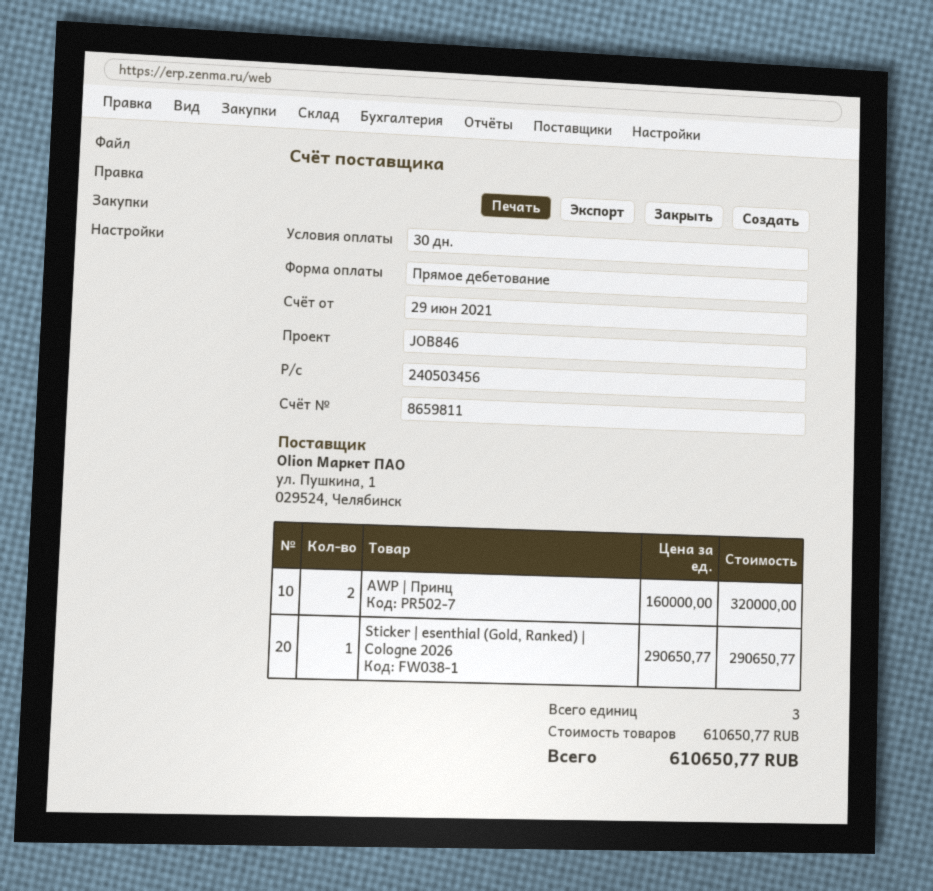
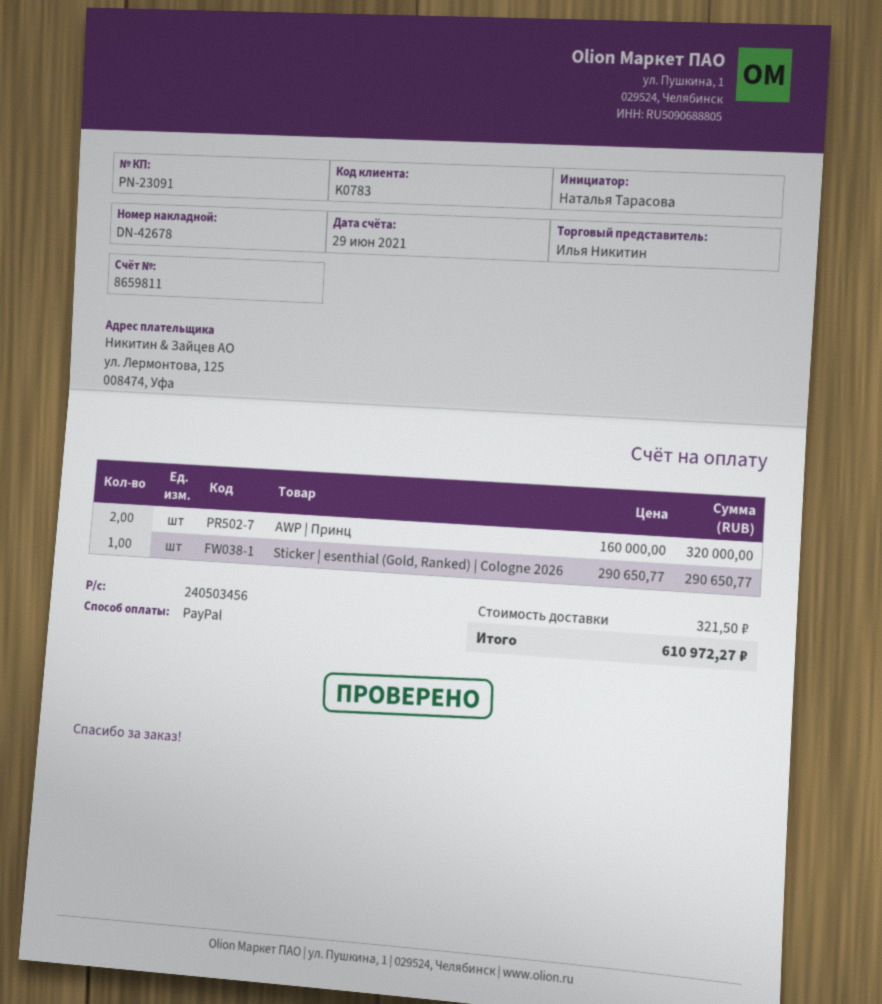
payment method: direct debit -> PayPal
shipping: none -> 321.50
total: 610650.77 -> 610972.27

